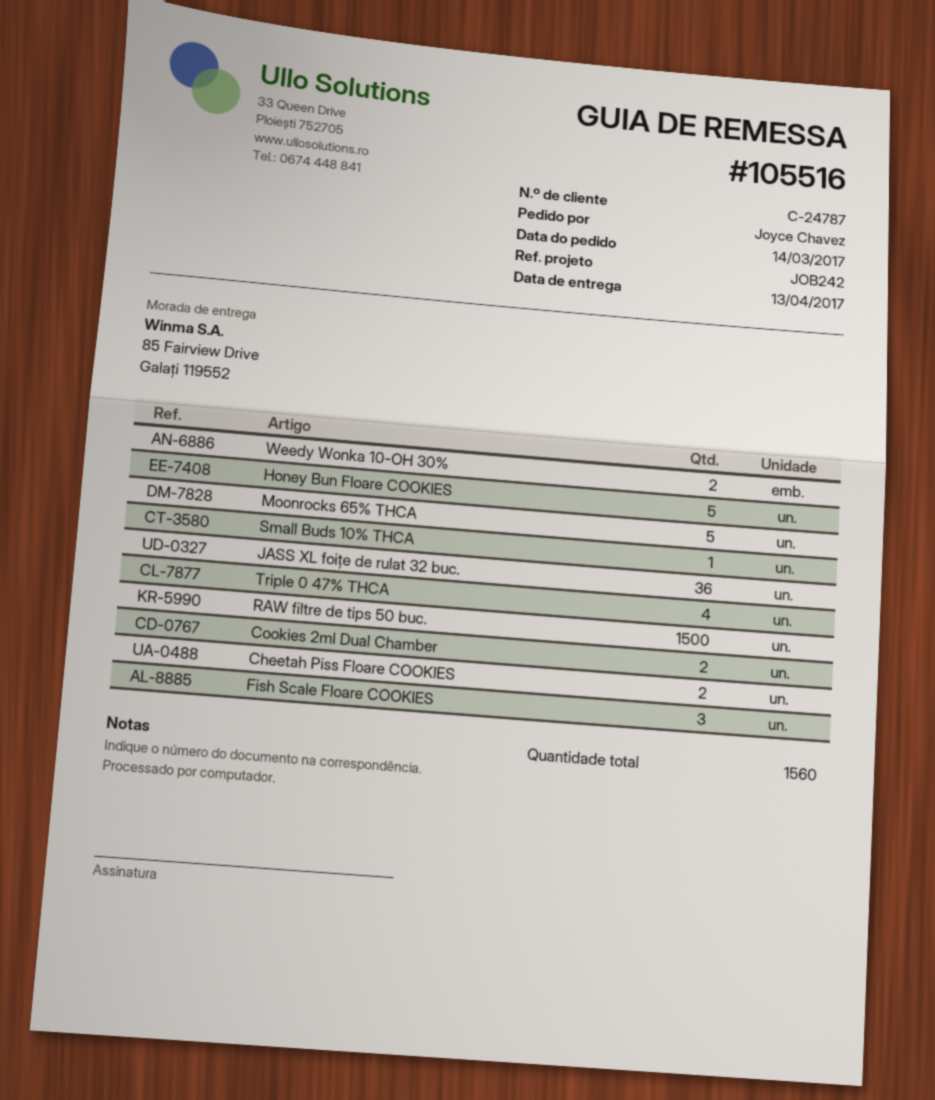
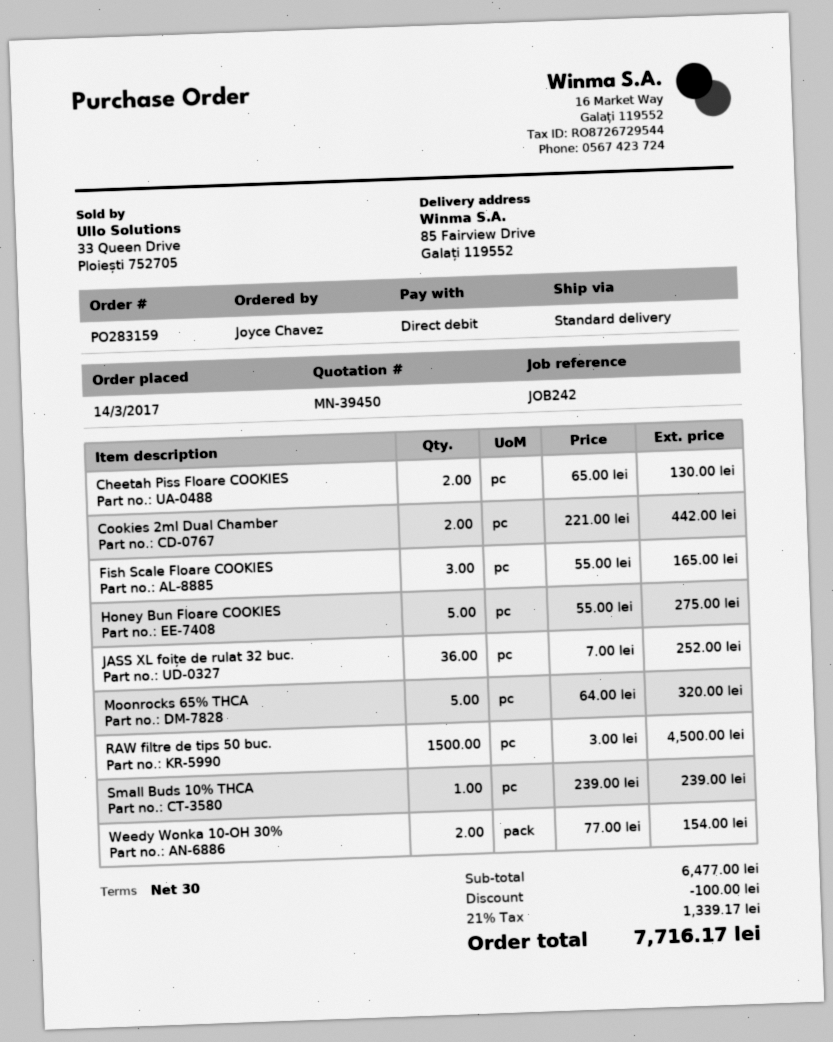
Triple 0 47% THCA: 4 -> none

